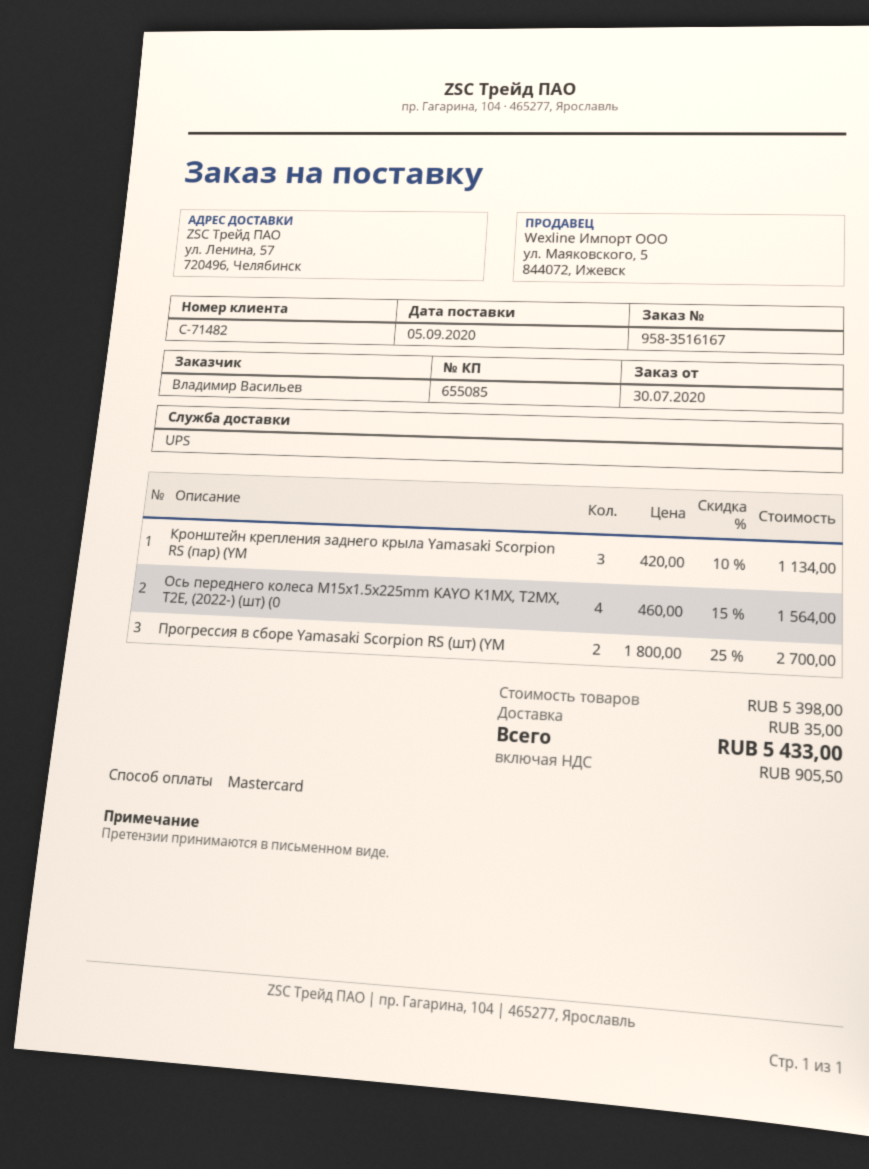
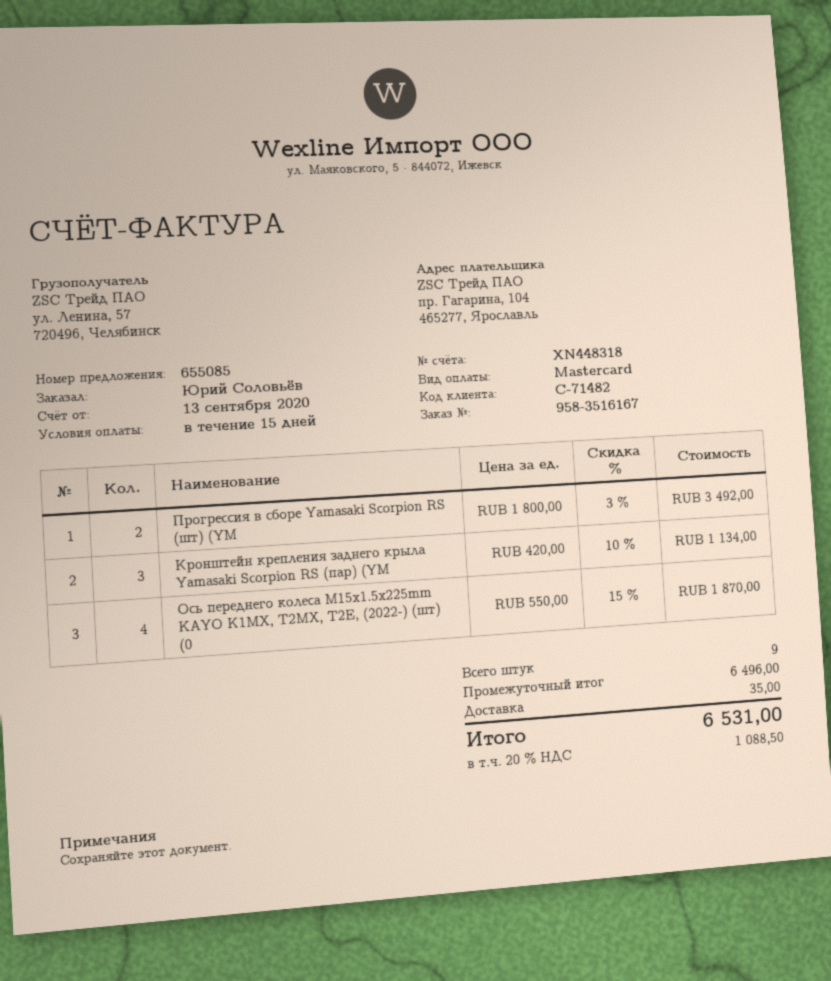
ordered by: Владимир Васильев -> Юрий Соловьёв
Ось переднего колеса M15x1.5x225mm KAYO K1MX, T2MX, T2E, (2022-) (шт) (0: 4 x 460.00 - 15% = 1564.00 -> 4 x 550.00 - 15% = 1870.00
Прогрессия в сборе Yamasaki Scorpion RS (шт) (YM: 2 x 1800.00 - 25% = 2700.00 -> 2 x 1800.00 - 3% = 3492.00
subtotal: 5398.00 -> 6496.00
tax: 905.50 -> 1088.50
total: 5433.00 -> 6531.00

